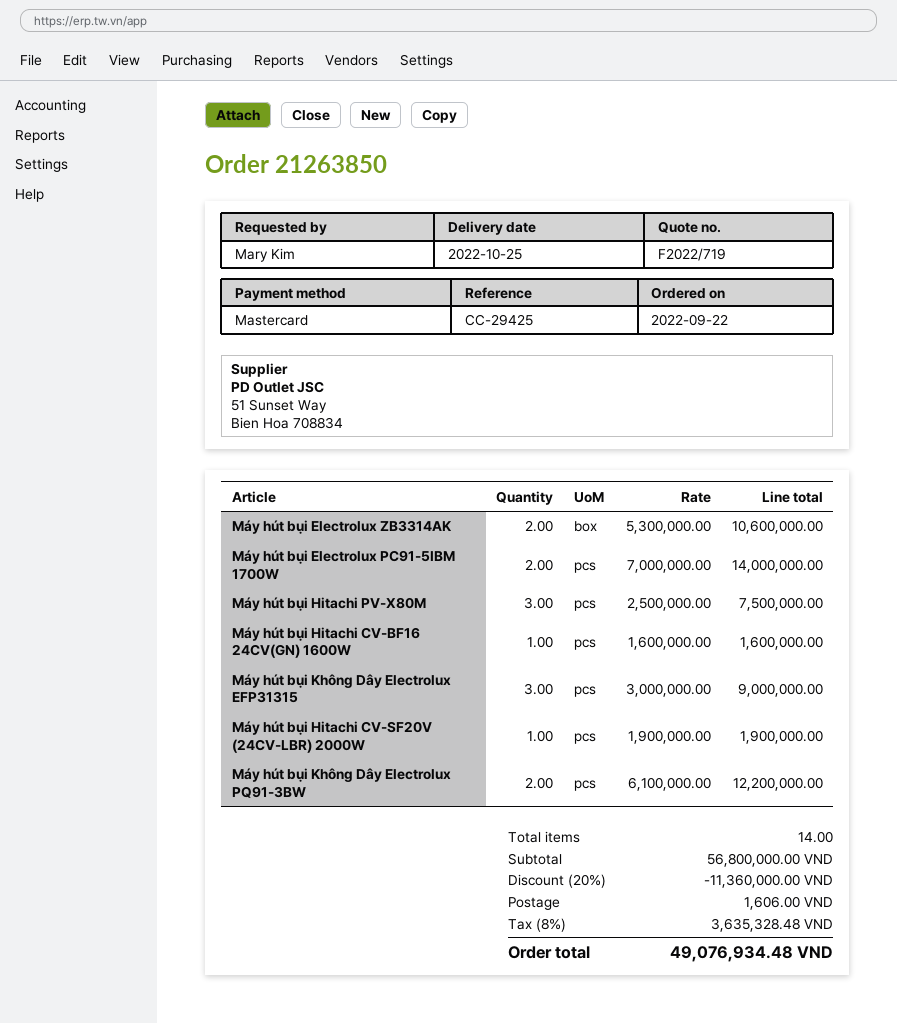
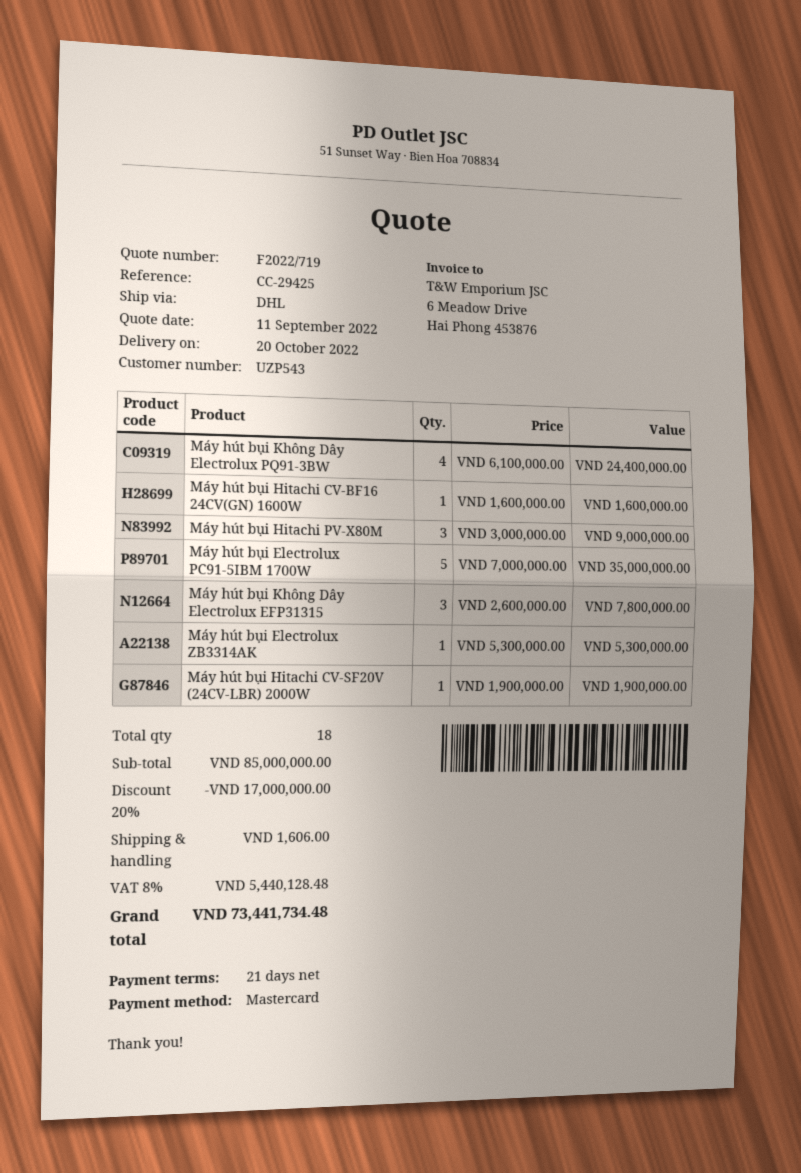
delivery date: 2022-10-25 -> 2022-10-20
Máy hút bụi Electrolux ZB3314AK: 2 x 5300000.00 = 10600000.00 -> 1 x 5300000.00 = 5300000.00
Máy hút bụi Electrolux PC91-5IBM 1700W: 2 x 7000000.00 = 14000000.00 -> 5 x 7000000.00 = 35000000.00
Máy hút bụi Hitachi PV-X80M: 3 x 2500000.00 = 7500000.00 -> 3 x 3000000.00 = 9000000.00
Máy hút bụi Không Dây Electrolux EFP31315: 3 x 3000000.00 = 9000000.00 -> 3 x 2600000.00 = 7800000.00
Máy hút bụi Không Dây Electrolux PQ91-3BW: 2 x 6100000.00 = 12200000.00 -> 4 x 6100000.00 = 24400000.00
total quantity: 14 -> 18
subtotal: 56800000.00 -> 85000000.00
discount: 20% = 11360000.00 -> 20% = 17000000.00
tax: 8% = 3635328.48 -> 8% = 5440128.48
total: 49076934.48 -> 73441734.48

